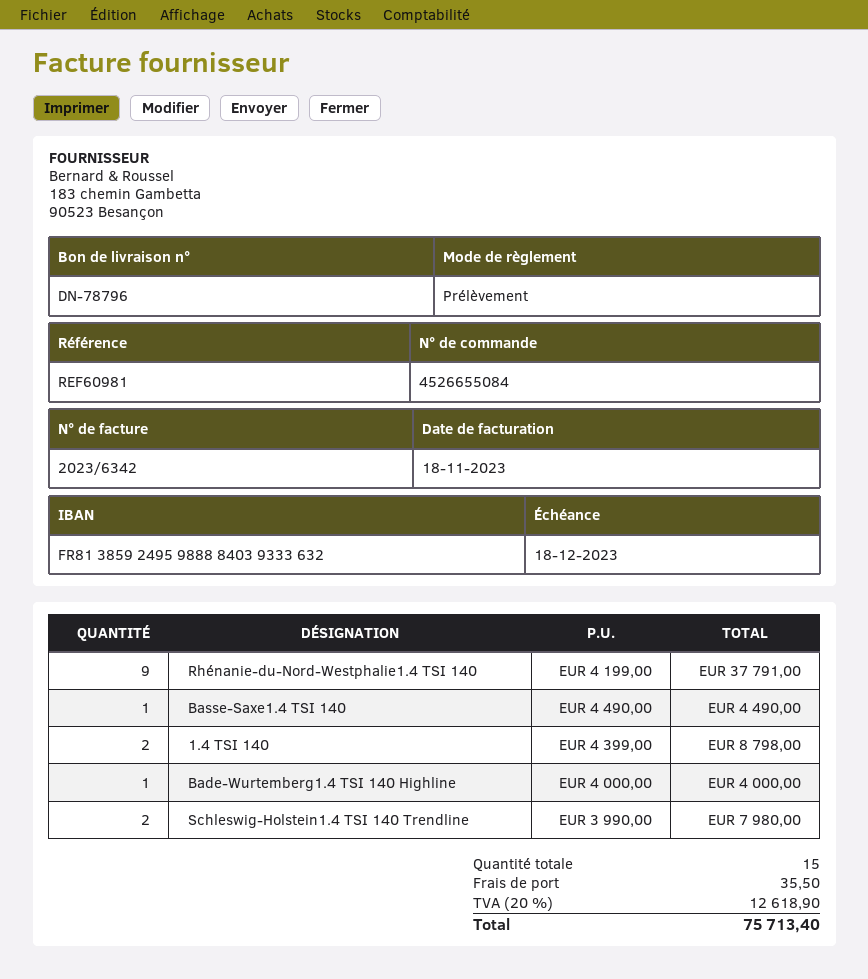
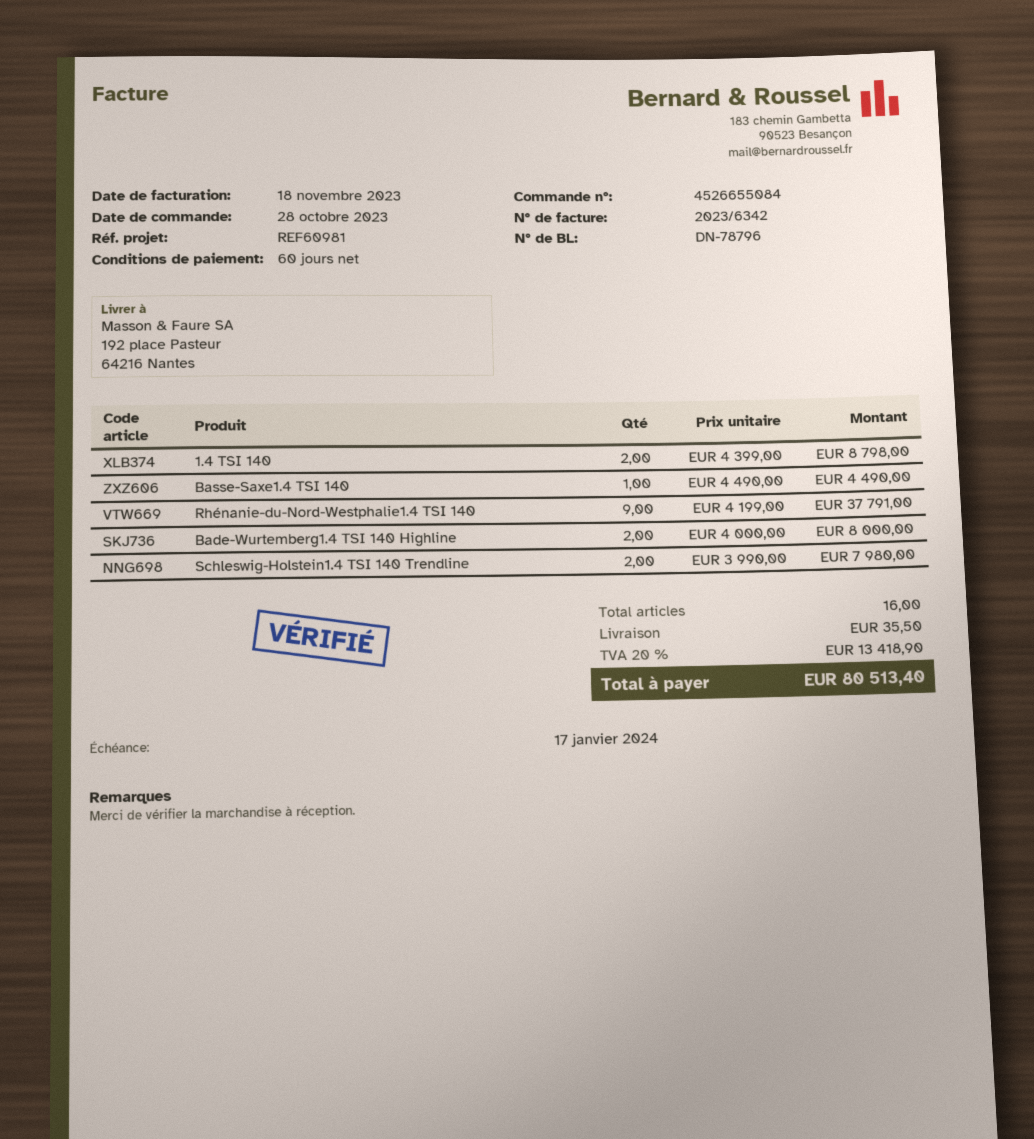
due date: 2023-12-18 -> 2024-01-17
Bade-Wurtemberg1.4 TSI 140 Highline: 1 x 4000.00 = 4000.00 -> 2 x 4000.00 = 8000.00
total quantity: 15 -> 16
tax: 20% = 12618.90 -> 20% = 13418.90
total: 75713.40 -> 80513.40

